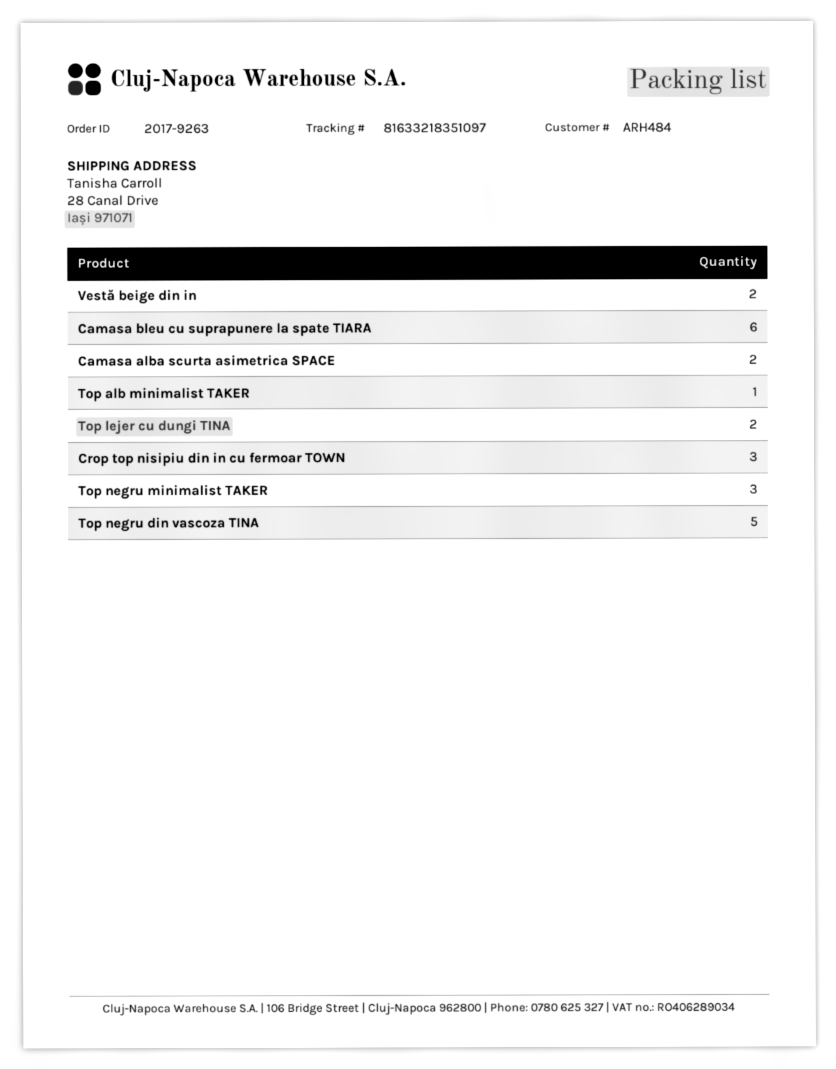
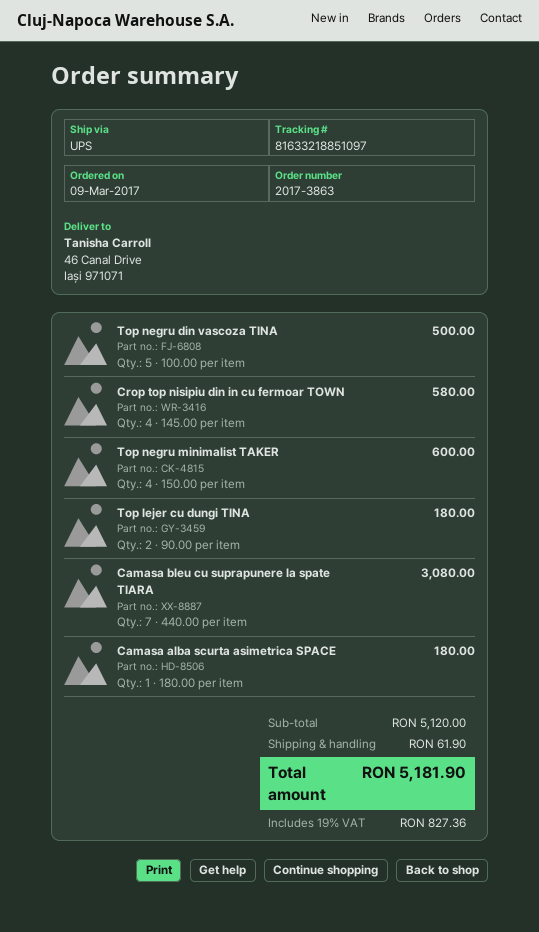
order number: 2017-9263 -> 2017-3863
tracking number: 81633218351097 -> 81633218851097
ship to: 28 Canal Drive, Iași 971071 -> 46 Canal Drive, Iași 971071
Vestă beige din in: 2 -> none
Camasa bleu cu suprapunere la spate TIARA: 6 -> 7
Camasa alba scurta asimetrica SPACE: 2 -> 1
Top alb minimalist TAKER: 1 -> none
Crop top nisipiu din in cu fermoar TOWN: 3 -> 4
Top negru minimalist TAKER: 3 -> 4

